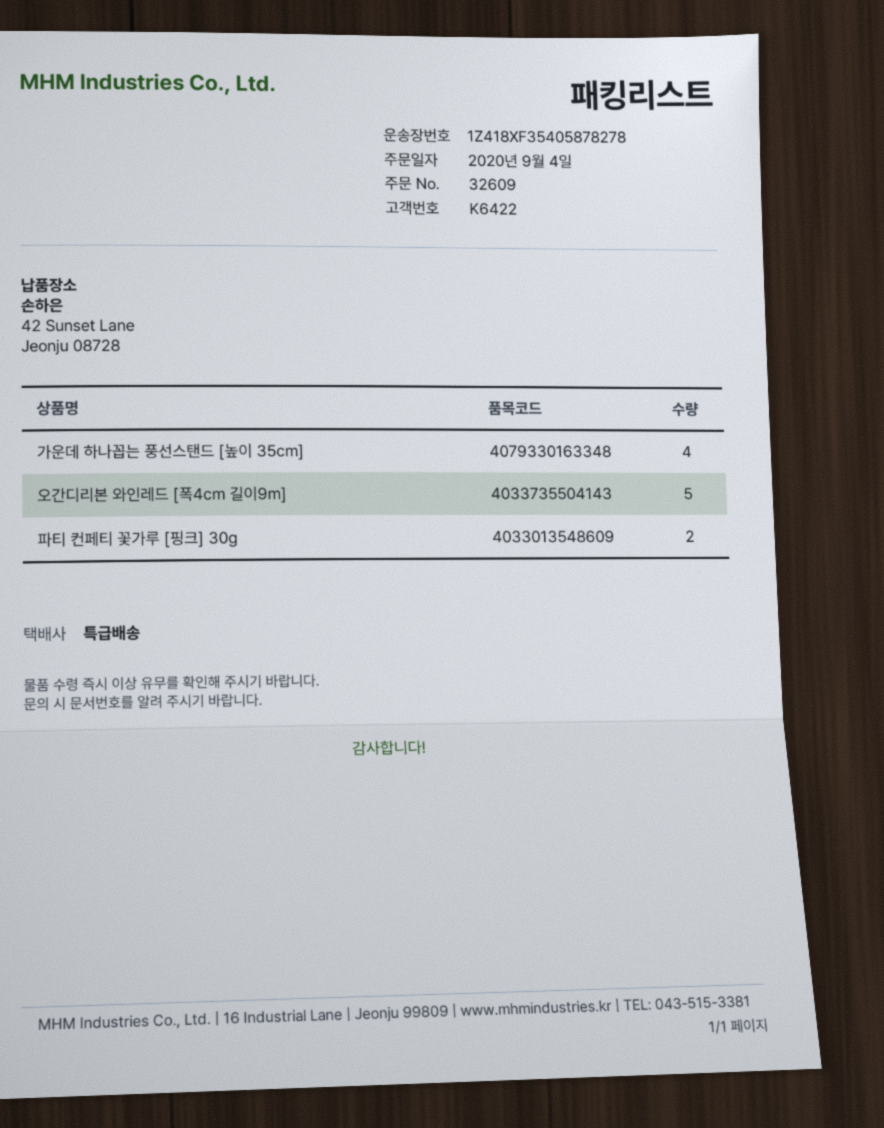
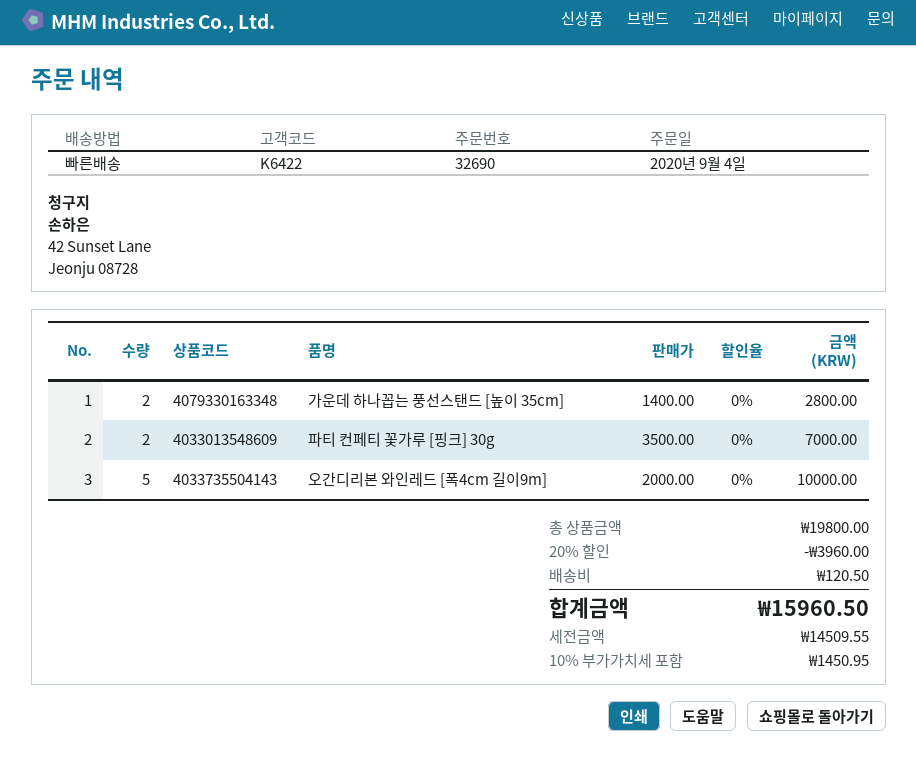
order number: 32609 -> 32690
가운데 하나꼽는 풍선스탠드 [높이 35cm]: 4 -> 2

